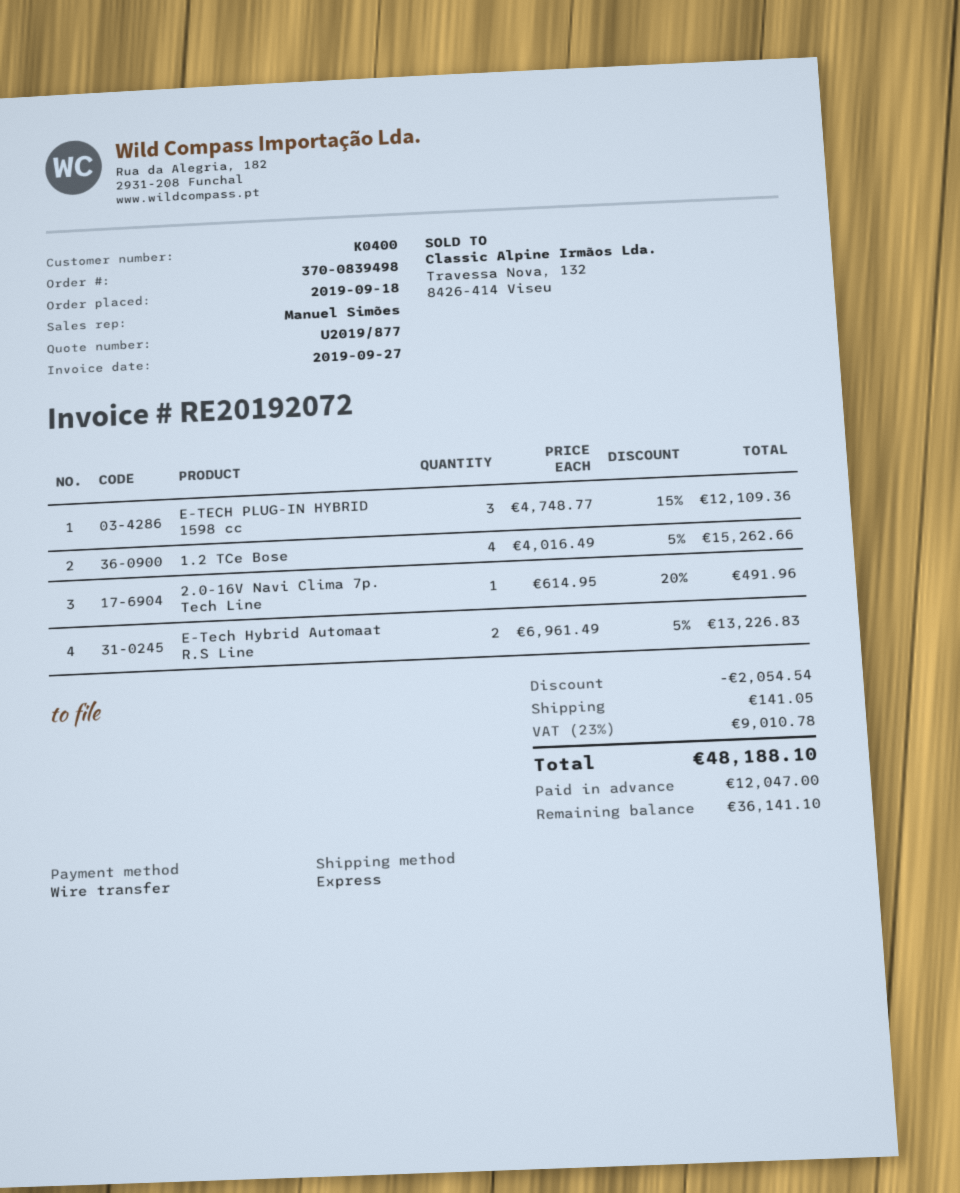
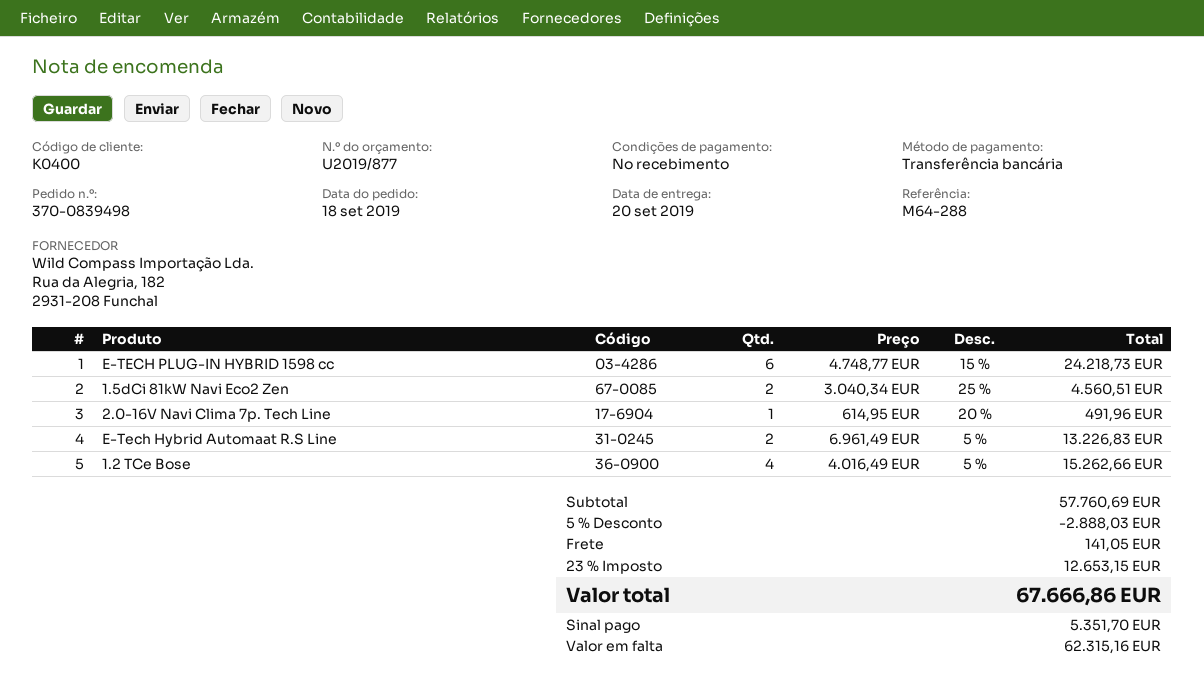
E-TECH PLUG-IN HYBRID 1598 cc: 3 x 4748.77 - 15% = 12109.36 -> 6 x 4748.77 - 15% = 24218.73
1.5dCi 81kW Navi Eco2 Zen: none -> 2 x 3040.34 - 25% = 4560.51
discount: 2054.54 -> 2888.03
tax: 23% = 9010.78 -> 23% = 12653.15
total: 48188.10 -> 67666.86
deposit: 12047.00 -> 5351.70
balance: 36141.10 -> 62315.16

